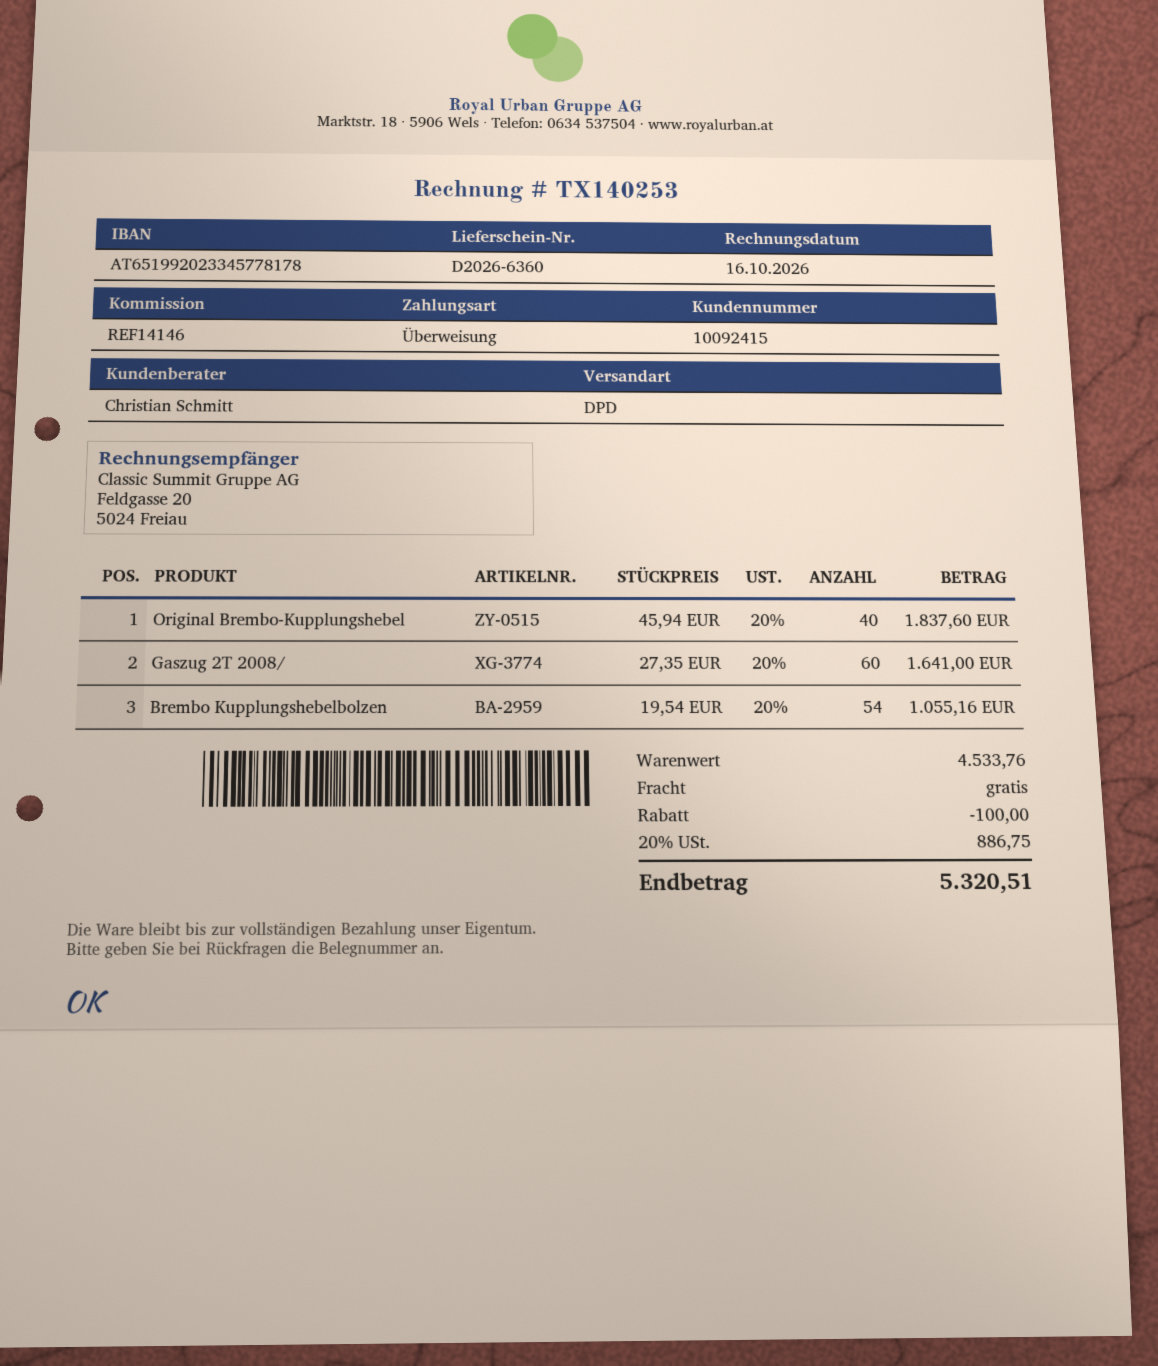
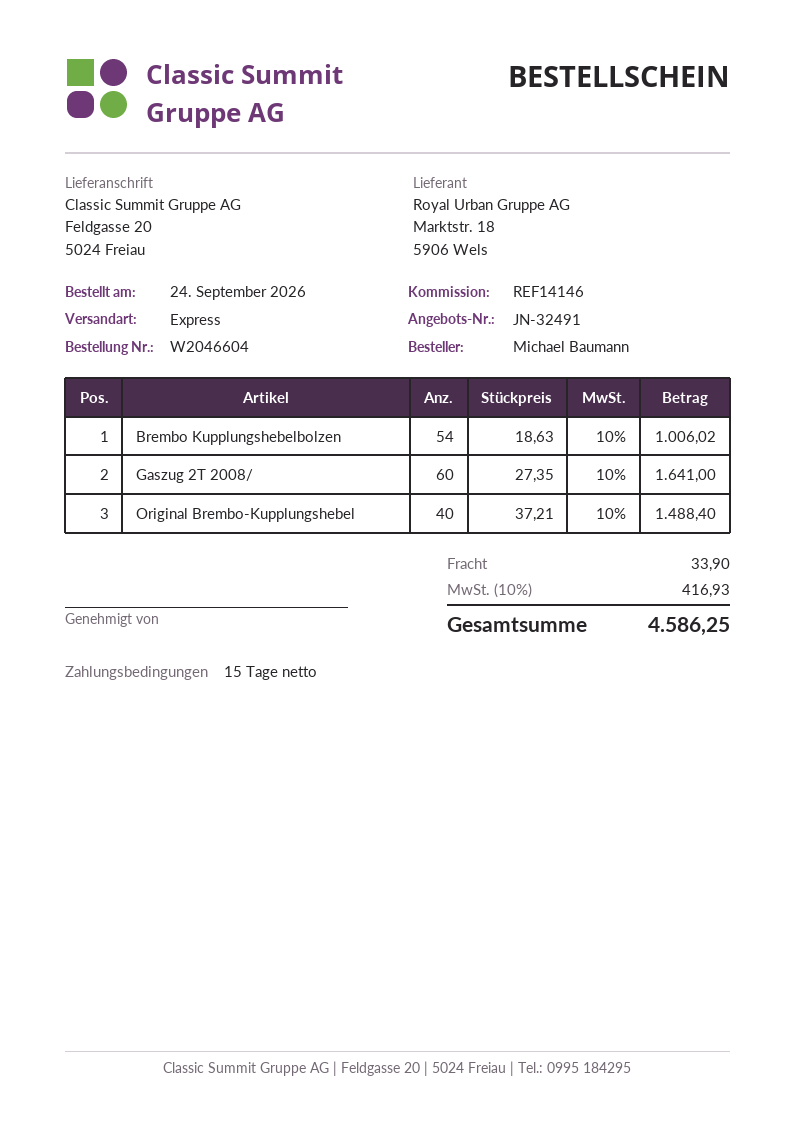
shipping method: DPD -> express
Original Brembo-Kupplungshebel: 40 x 45.94 = 1837.60 -> 40 x 37.21 = 1488.40
Brembo Kupplungshebelbolzen: 54 x 19.54 = 1055.16 -> 54 x 18.63 = 1006.02
discount: 100.00 -> none
shipping: 0.00 -> 33.90
tax: 20% = 886.75 -> 10% = 416.93
total: 5320.51 -> 4586.25

